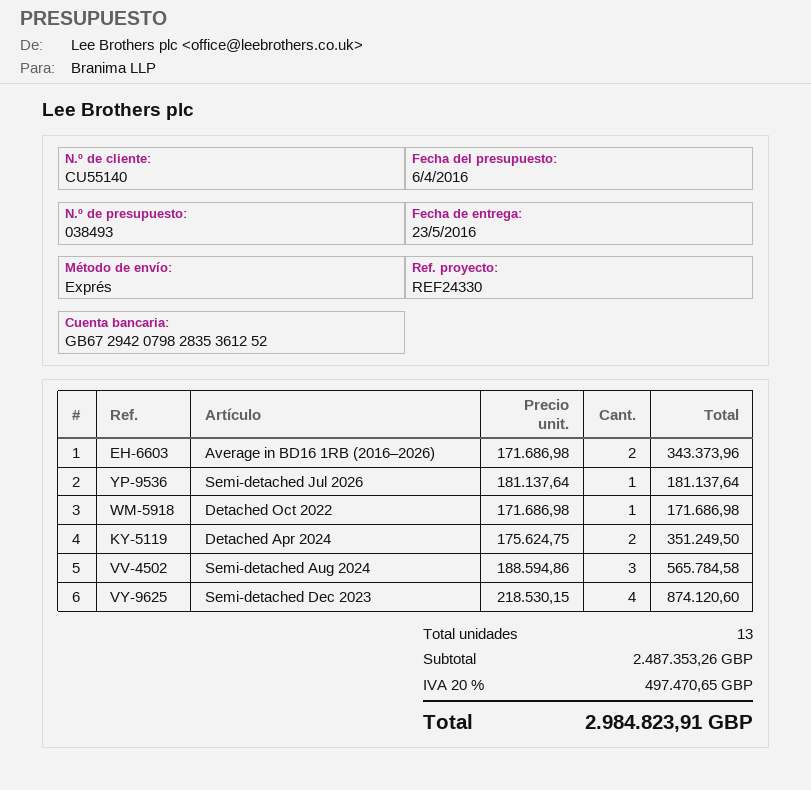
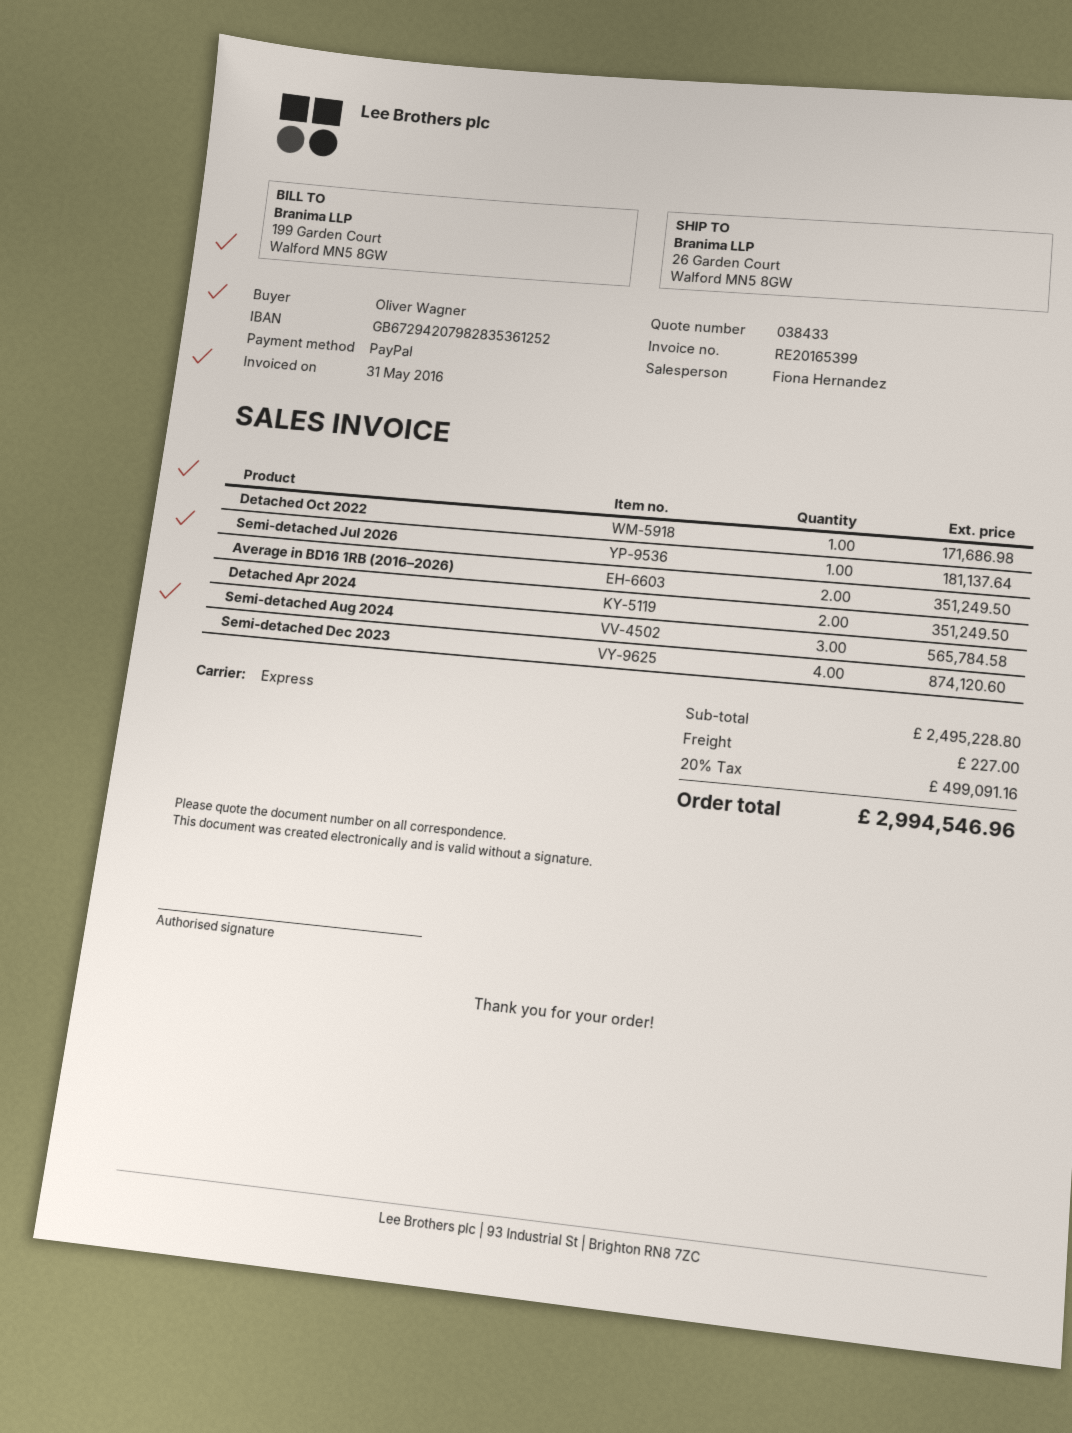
quote number: 038493 -> 038433
Average in BD16 1RB (2016–2026): 2 for 343373.96 -> 2 for 351249.50
subtotal: 2487353.26 -> 2495228.80
shipping: none -> 227.00
tax: 20% = 497470.65 -> 20% = 499091.16
total: 2984823.91 -> 2994546.96

